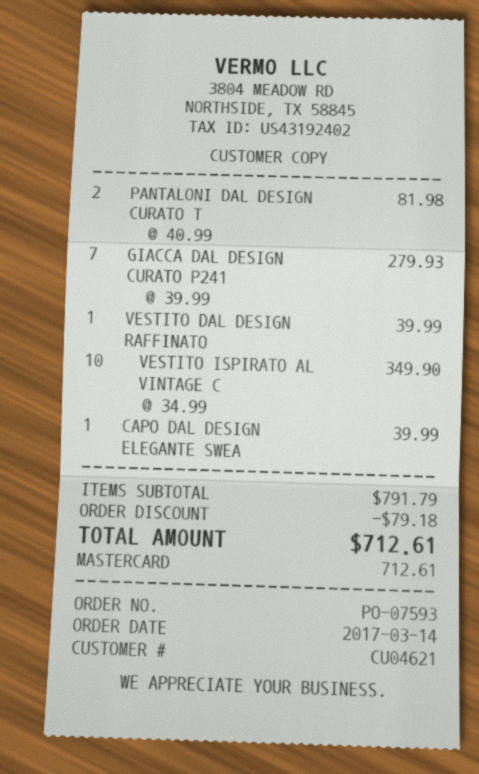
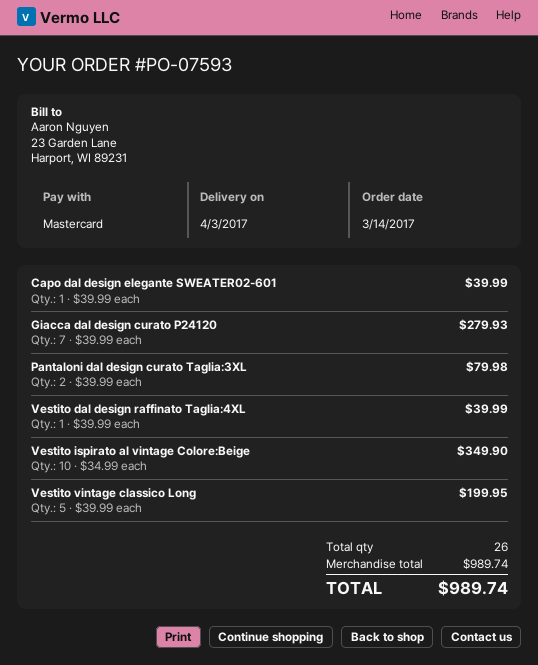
PANTALONI DAL DESIGN CURATO T: 2 x 40.99 = 81.98 -> 2 x 39.99 = 79.98
Vestito vintage classico Long: none -> 5 x 39.99 = 199.95
subtotal: 791.79 -> 989.74
discount: 79.18 -> none
total: 712.61 -> 989.74

